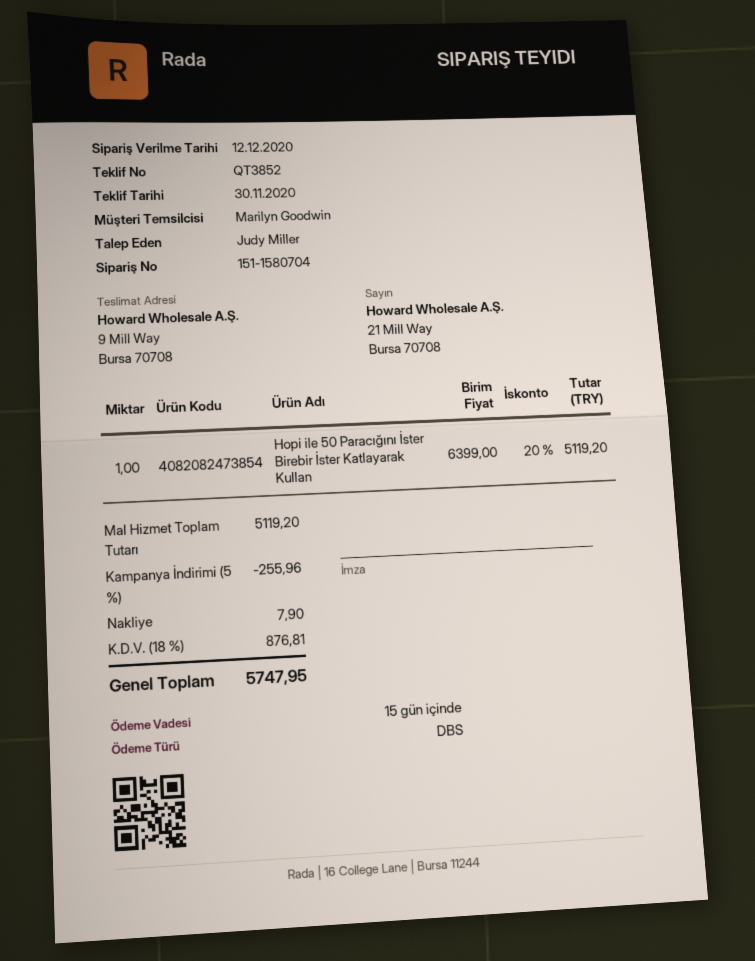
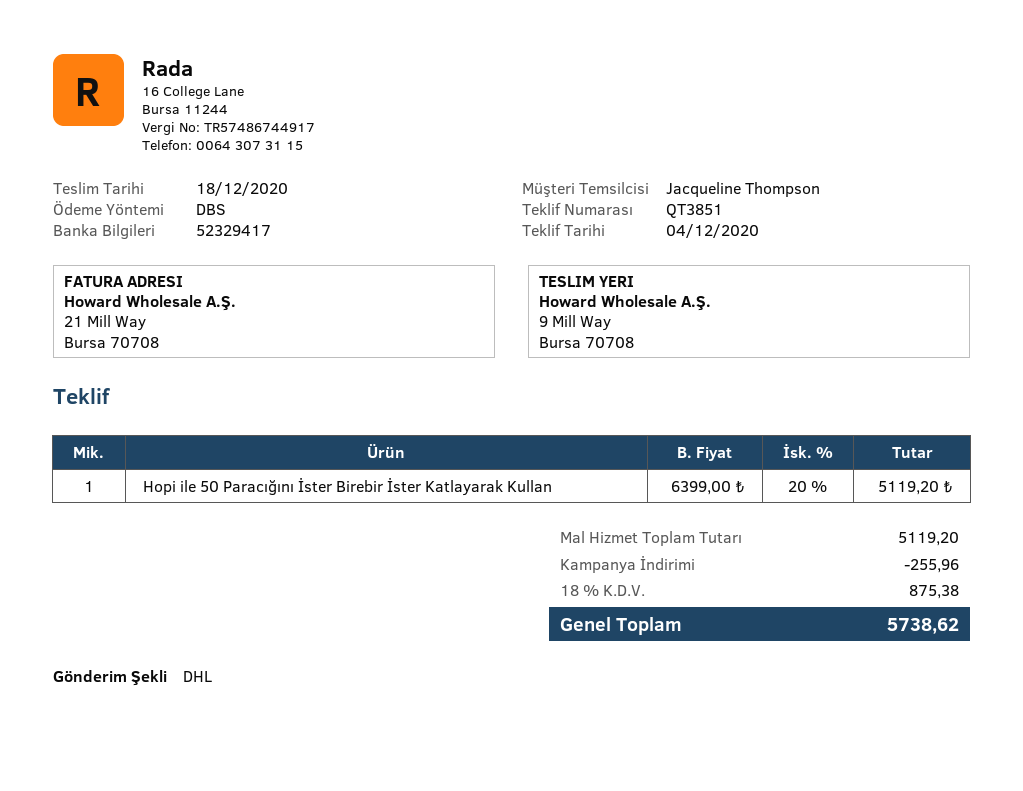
quote number: QT3852 -> QT3851
quote date: 2020-11-30 -> 2020-12-04
sales rep: Marilyn Goodwin -> Jacqueline Thompson
shipping: 7.90 -> none
tax: 18% = 876.81 -> 18% = 875.38
total: 5747.95 -> 5738.62

